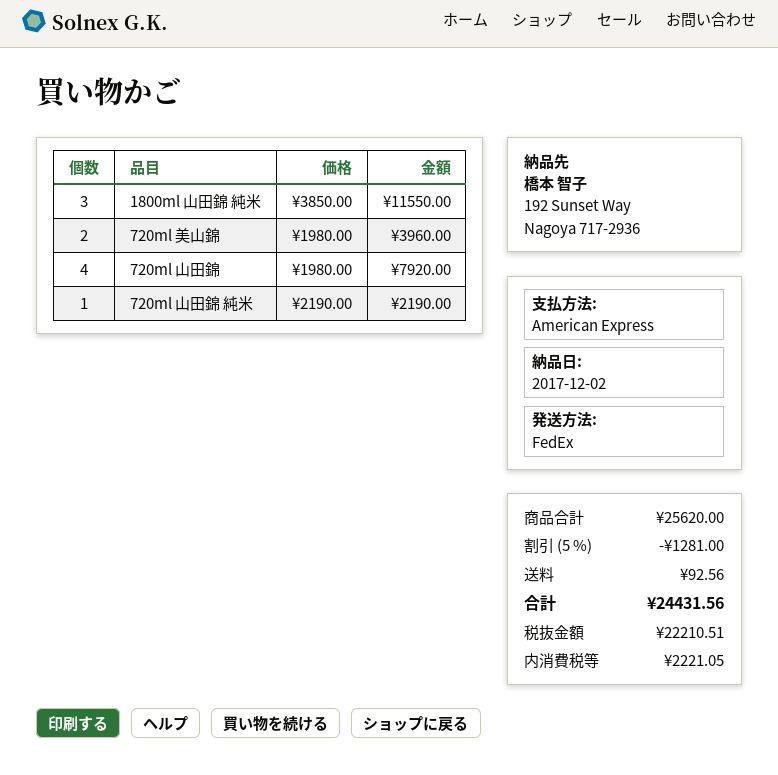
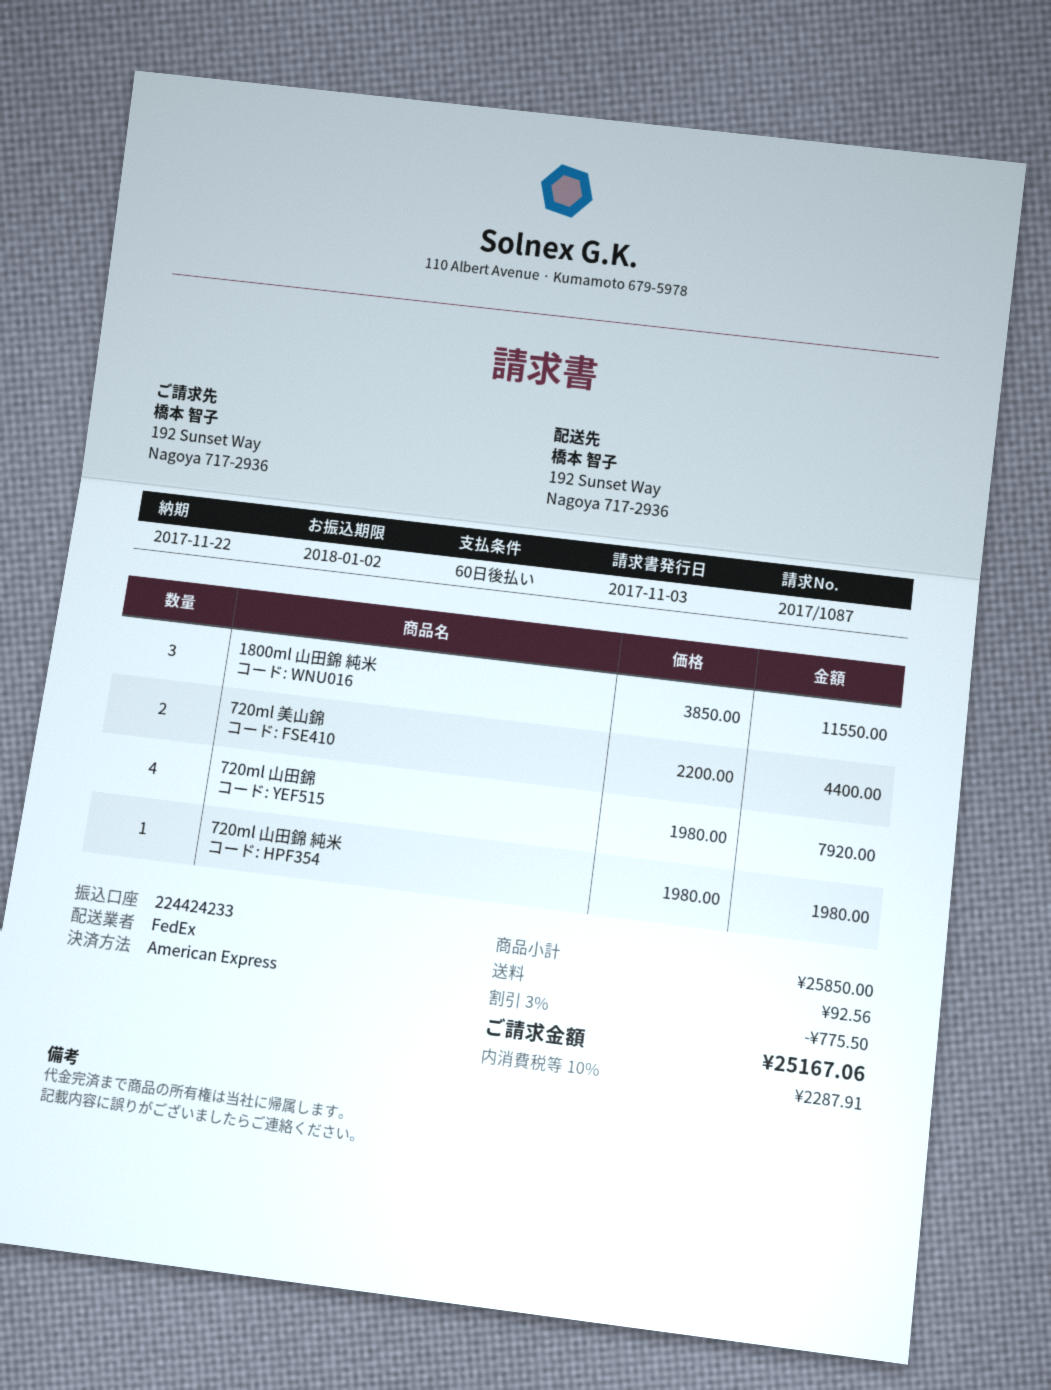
delivery date: 2017-12-02 -> 2017-11-22
720ml 美山錦: 2 x 1980.00 = 3960.00 -> 2 x 2200.00 = 4400.00
720ml 山田錦 純米: 1 x 2190.00 = 2190.00 -> 1 x 1980.00 = 1980.00
subtotal: 25620.00 -> 25850.00
discount: 5% = 1281.00 -> 3% = 775.50
tax: 2221.05 -> 2287.91
total: 24431.56 -> 25167.06

